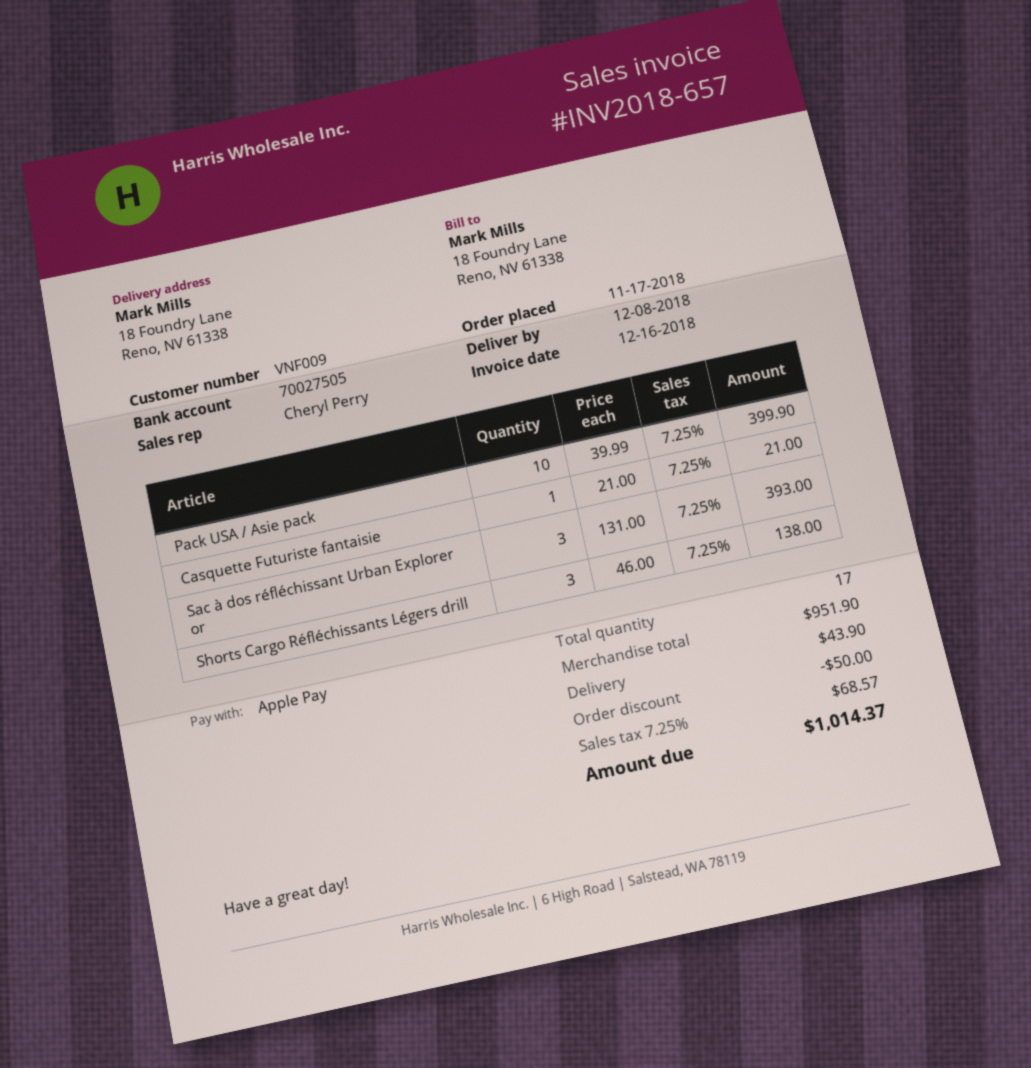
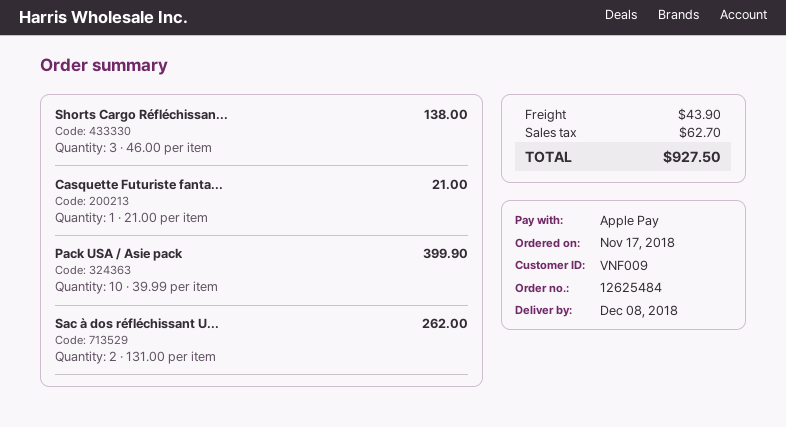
Sac à dos réfléchissant Urban Explorer or: 3 x 131.00 = 393.00 -> 2 x 131.00 = 262.00
discount: 50.00 -> none
tax: 68.57 -> 62.70
total: 1014.37 -> 927.50

